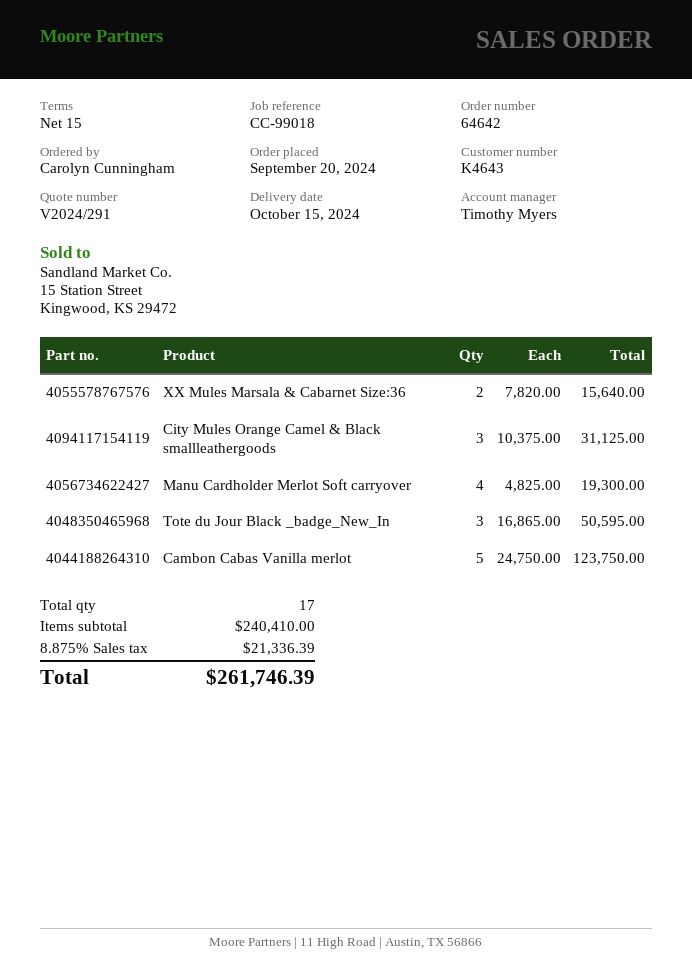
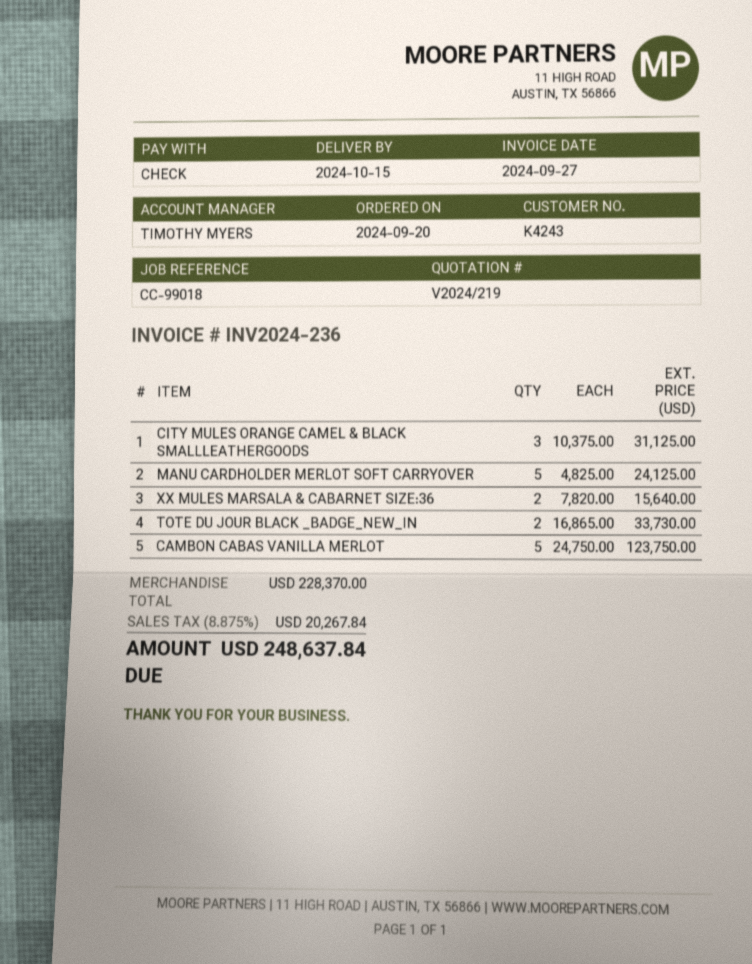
quote number: V2024/291 -> V2024/219
customer number: K4643 -> K4243
Manu Cardholder Merlot Soft carryover: 4 x 4825.00 = 19300.00 -> 5 x 4825.00 = 24125.00
Tote du Jour Black _badge_New_In: 3 x 16865.00 = 50595.00 -> 2 x 16865.00 = 33730.00
subtotal: 240410.00 -> 228370.00
tax: 8.875% = 21336.39 -> 8.875% = 20267.84
total: 261746.39 -> 248637.84

